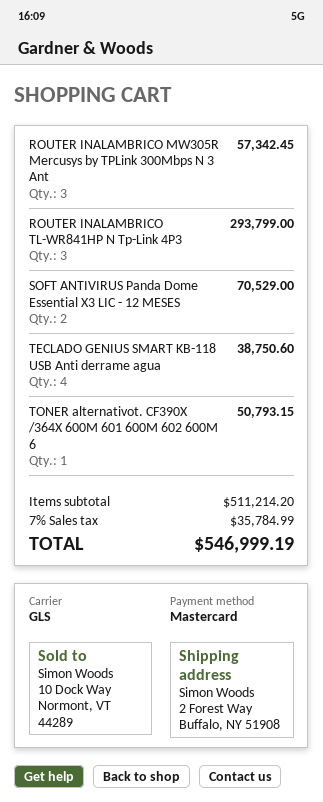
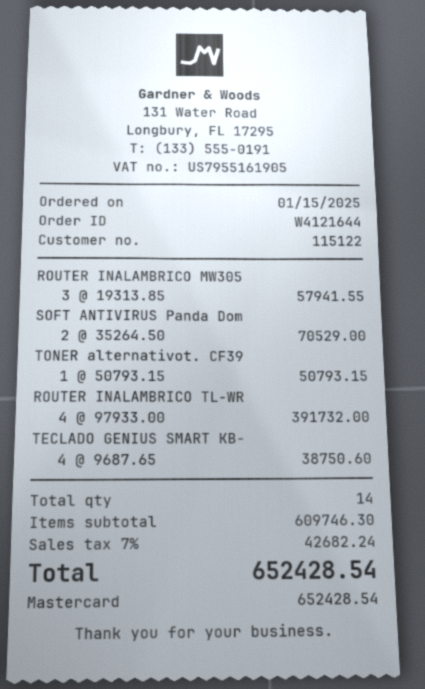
ROUTER INALAMBRICO MW305R Mercusys by TPLink 300Mbps N 3 Ant: 3 for 57342.45 -> 3 for 57941.55
ROUTER INALAMBRICO TL-WR841HP N Tp-Link 4P3: 3 for 293799.00 -> 4 for 391732.00
subtotal: 511214.20 -> 609746.30
tax: 7% = 35784.99 -> 7% = 42682.24
total: 546999.19 -> 652428.54

